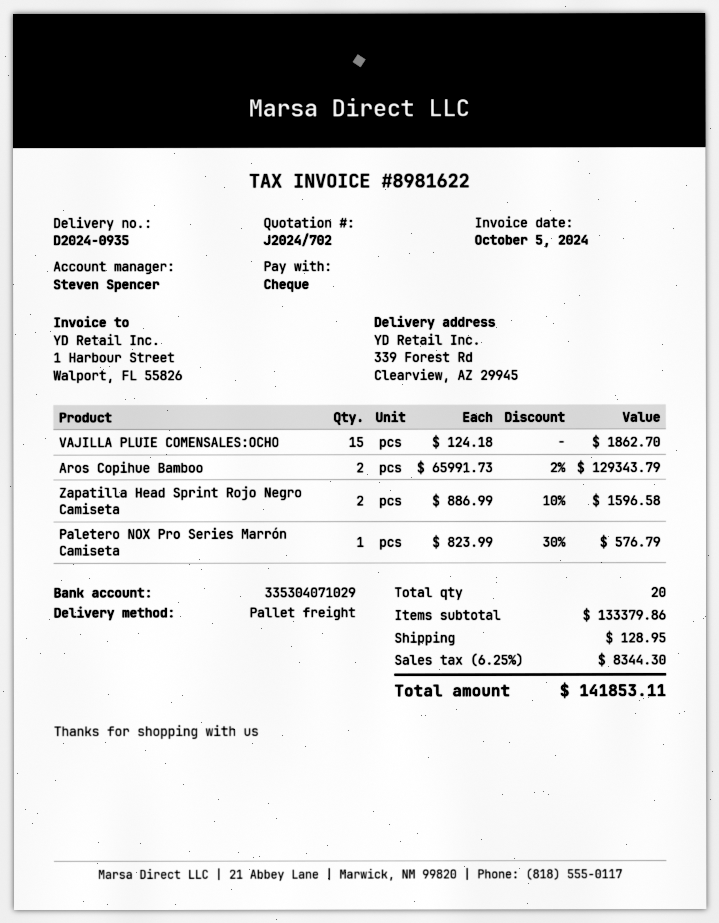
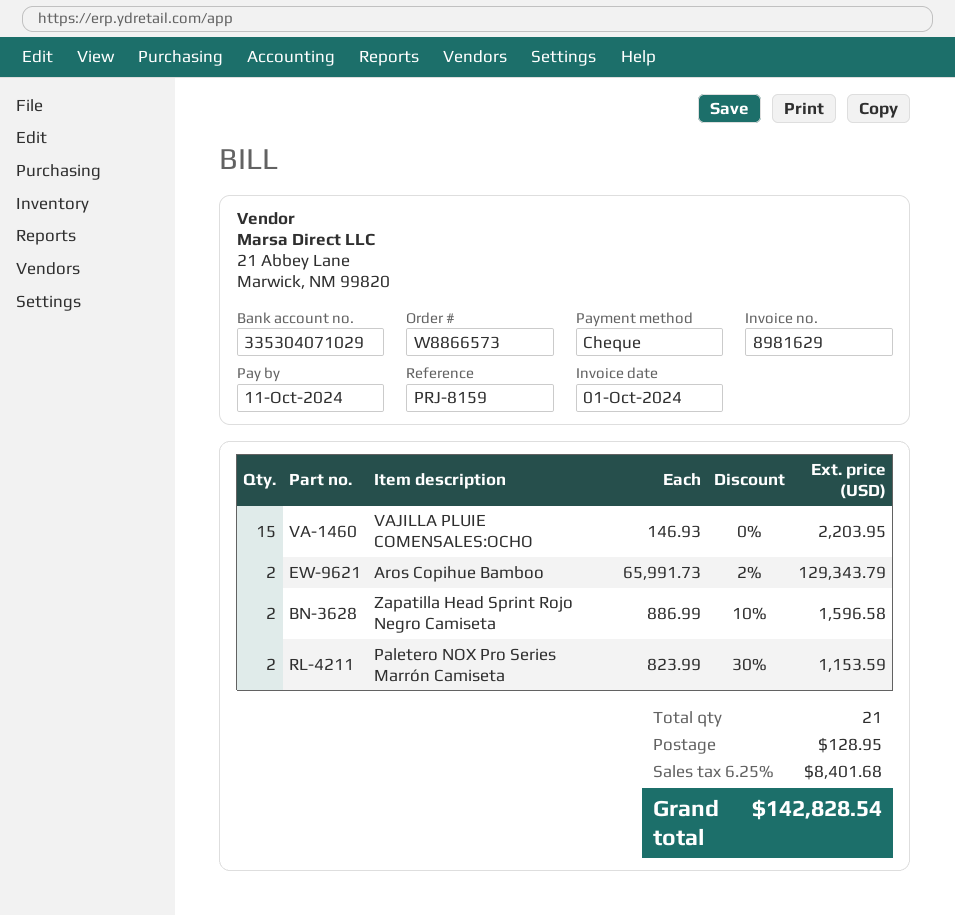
invoice number: 8981622 -> 8981629
invoice date: 2024-10-05 -> 2024-10-01
VAJILLA PLUIE COMENSALES:OCHO: 15 x 124.18 = 1862.70 -> 15 x 146.93 = 2203.95
Paletero NOX Pro Series Marrón Camiseta: 1 x 823.99 - 30% = 576.79 -> 2 x 823.99 - 30% = 1153.59
total quantity: 20 -> 21
tax: 6.25% = 8344.30 -> 6.25% = 8401.68
total: 141853.11 -> 142828.54

